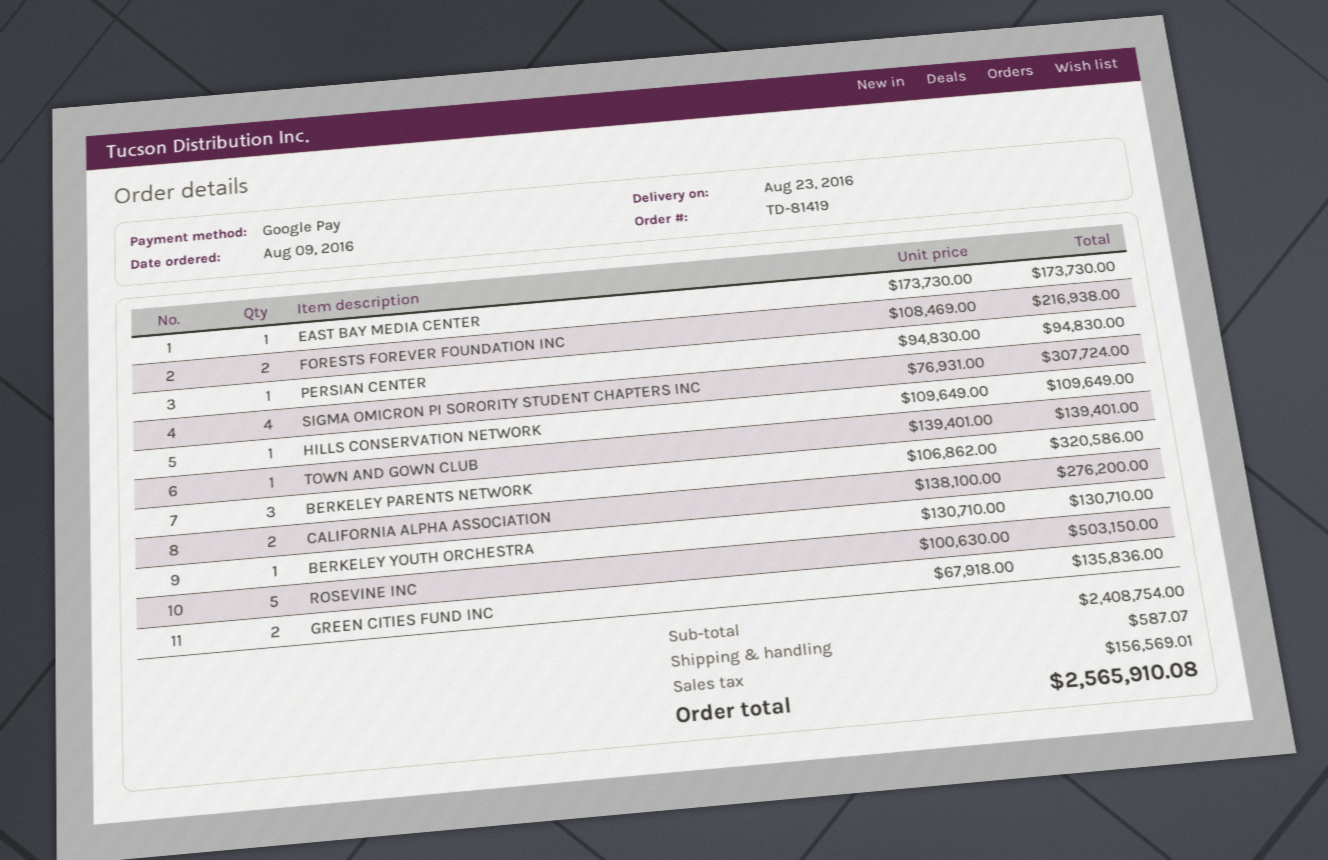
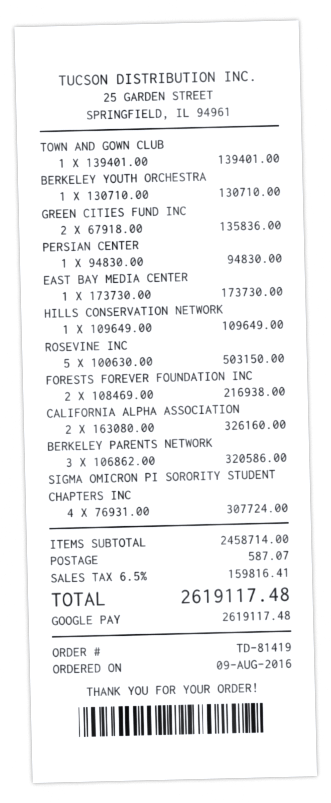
CALIFORNIA ALPHA ASSOCIATION: 2 x 138100.00 = 276200.00 -> 2 x 163080.00 = 326160.00
subtotal: 2408754.00 -> 2458714.00
tax: 156569.01 -> 159816.41
total: 2565910.08 -> 2619117.48

